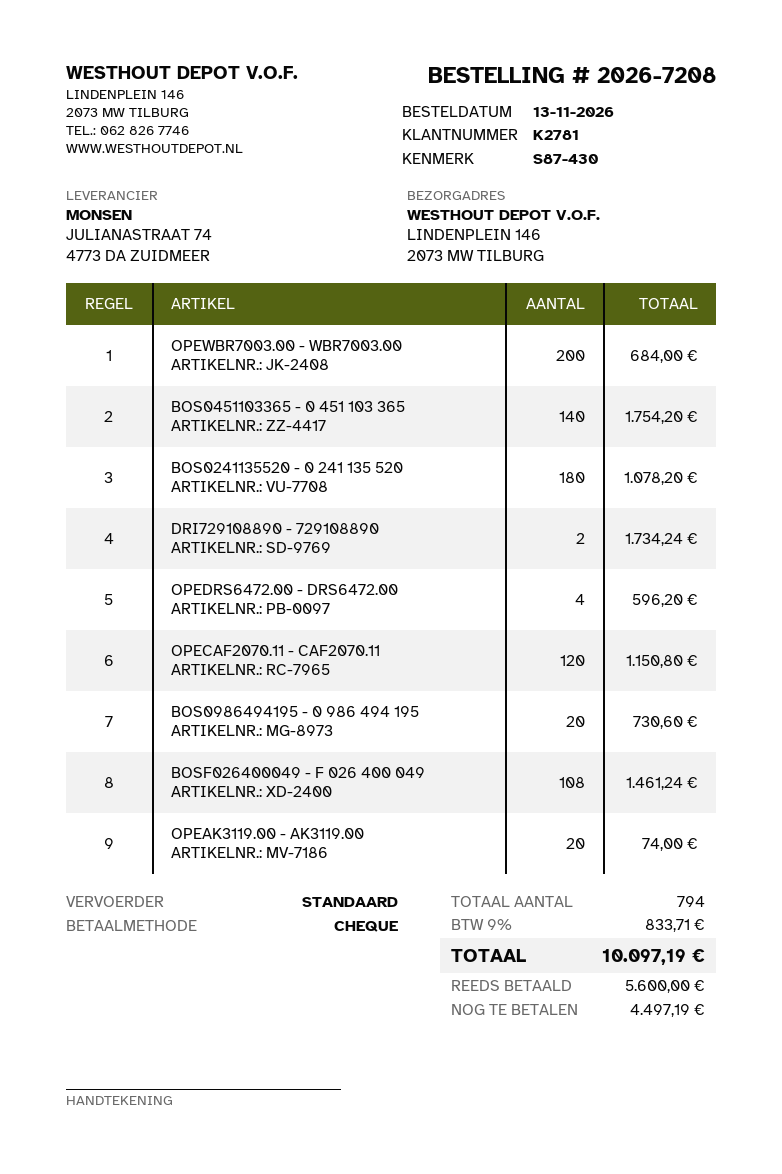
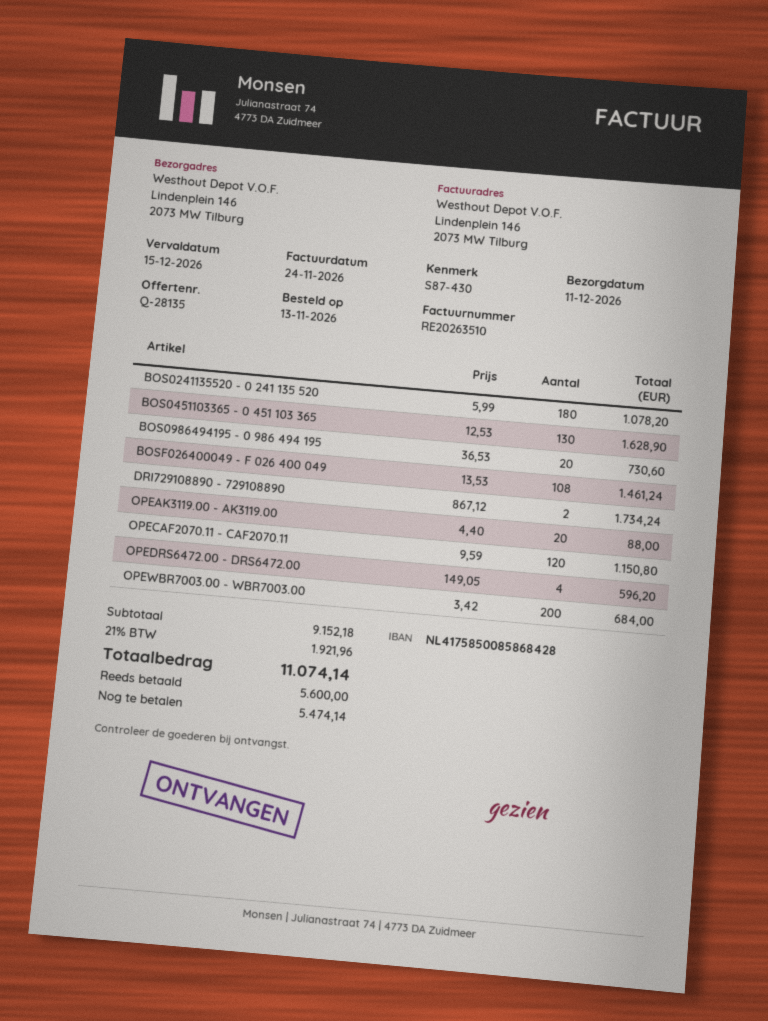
BOS0451103365 - 0 451 103 365: 140 for 1754.20 -> 130 for 1628.90
OPEAK3119.00 - AK3119.00: 20 for 74.00 -> 20 for 88.00
tax: 9% = 833.71 -> 21% = 1921.96
total: 10097.19 -> 11074.14
balance: 4497.19 -> 5474.14

